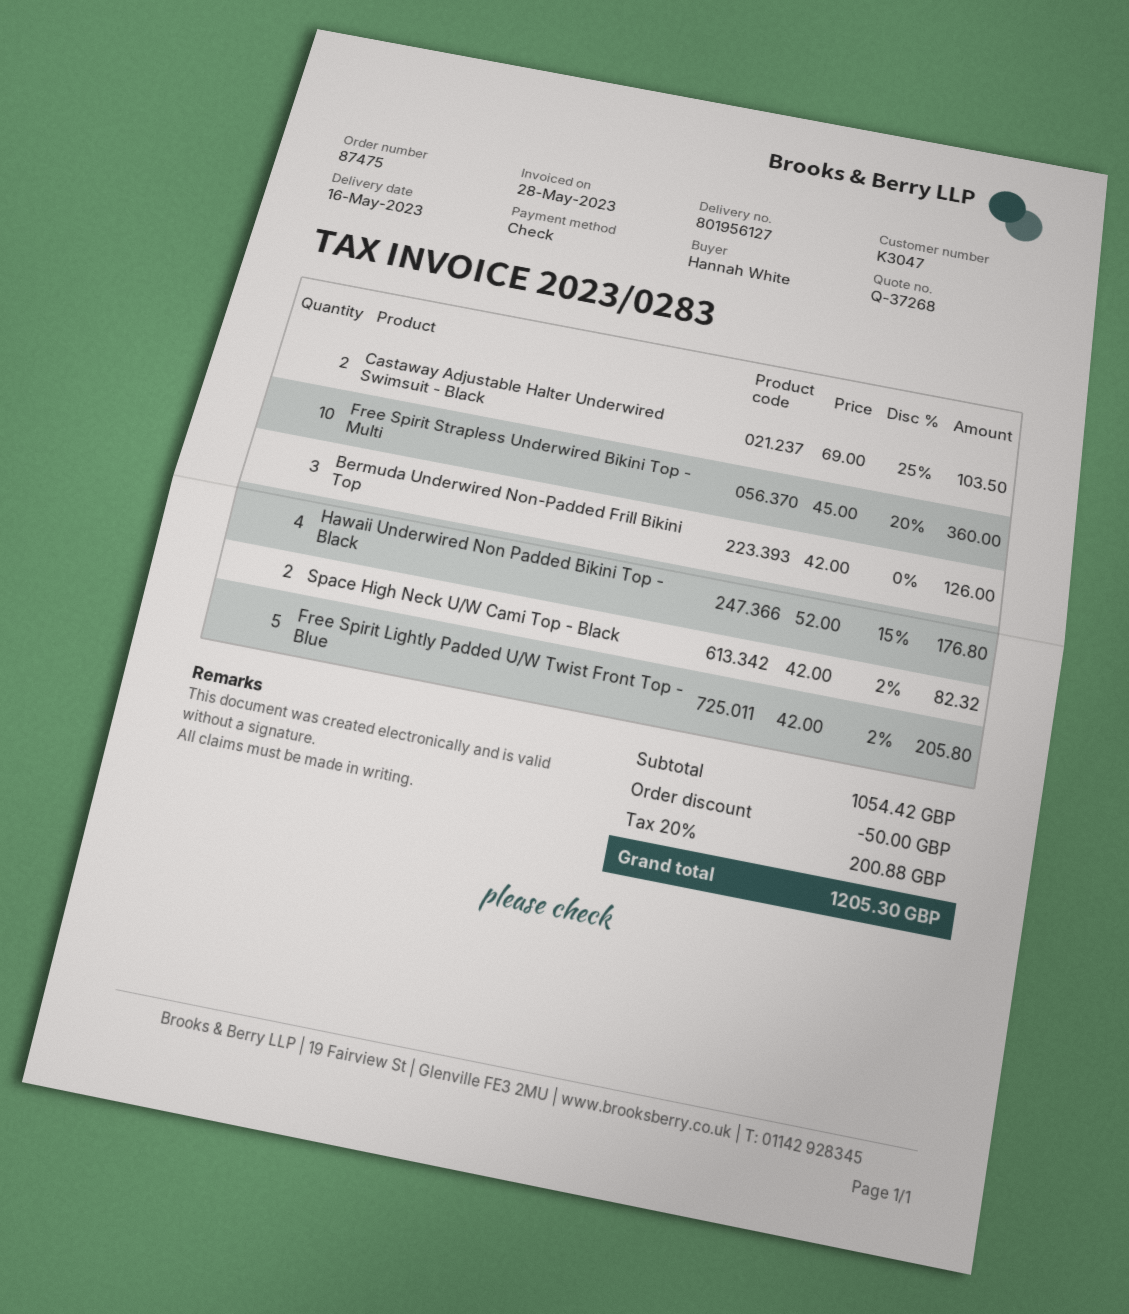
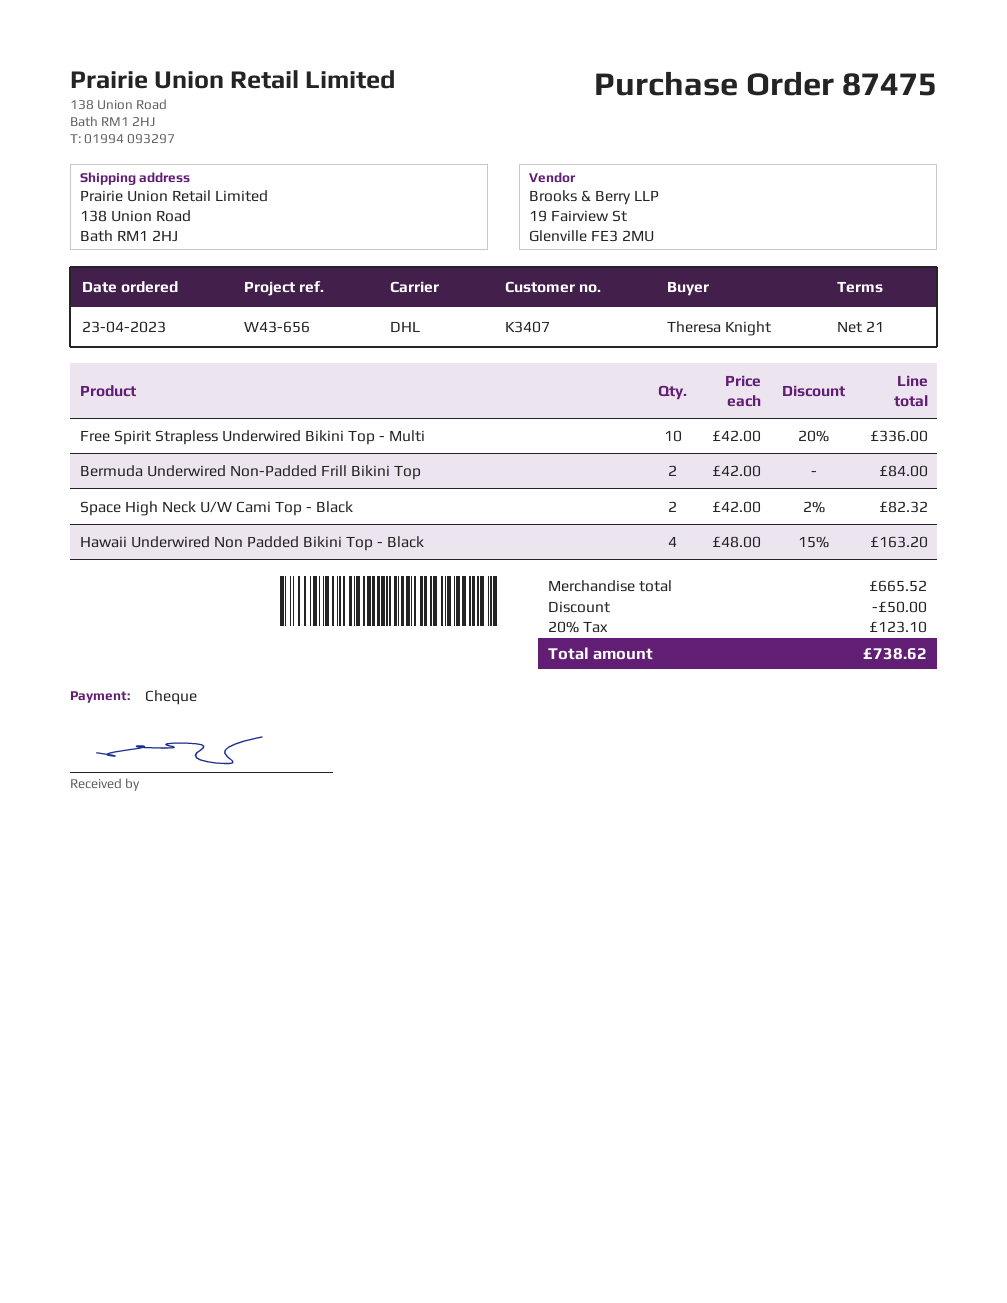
customer number: K3047 -> K3407
ordered by: Hannah White -> Theresa Knight
Castaway Adjustable Halter Underwired Swimsuit - Black: 2 x 69.00 - 25% = 103.50 -> none
Free Spirit Strapless Underwired Bikini Top - Multi: 10 x 45.00 - 20% = 360.00 -> 10 x 42.00 - 20% = 336.00
Bermuda Underwired Non-Padded Frill Bikini Top: 3 x 42.00 = 126.00 -> 2 x 42.00 = 84.00
Hawaii Underwired Non Padded Bikini Top - Black: 4 x 52.00 - 15% = 176.80 -> 4 x 48.00 - 15% = 163.20
Free Spirit Lightly Padded U/W Twist Front Top - Blue: 5 x 42.00 - 2% = 205.80 -> none
subtotal: 1054.42 -> 665.52
tax: 20% = 200.88 -> 20% = 123.10
total: 1205.30 -> 738.62

